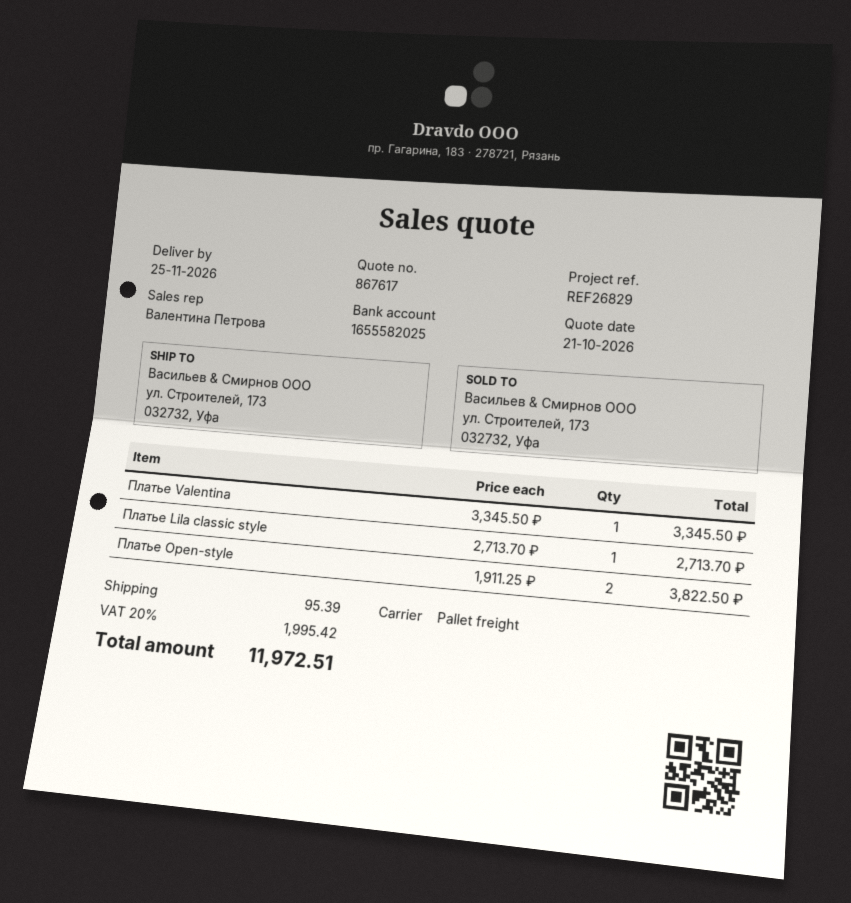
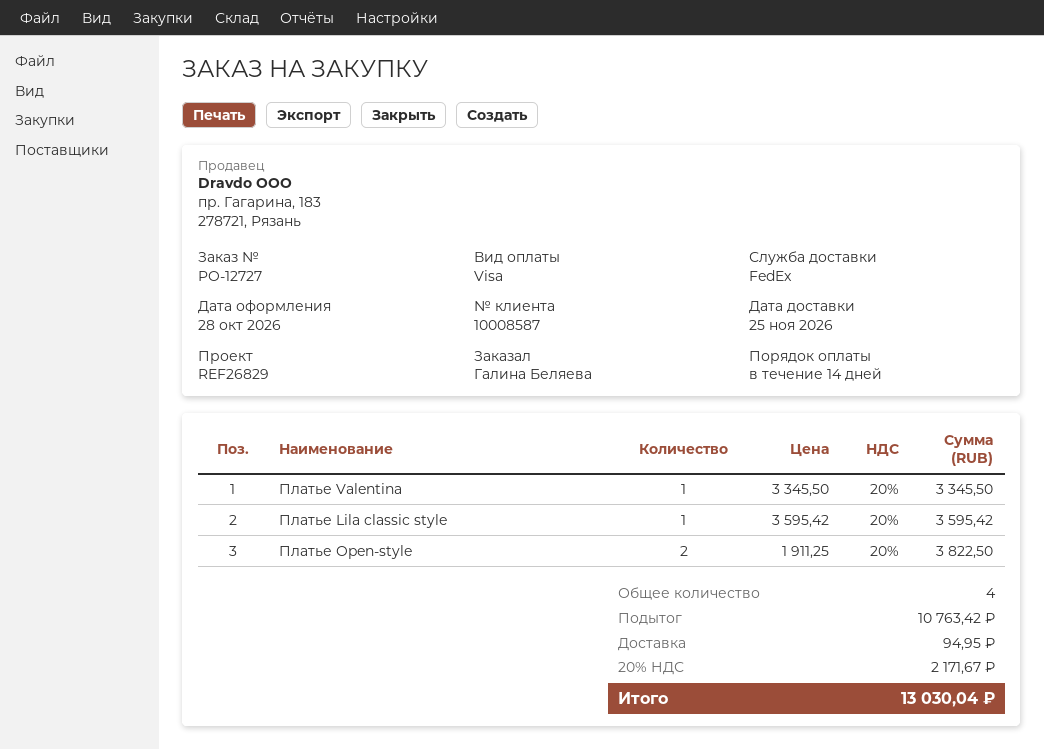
shipping method: pallet freight -> FedEx
Платье Lila classic style: 1 x 2713.70 = 2713.70 -> 1 x 3595.42 = 3595.42
shipping: 95.39 -> 94.95
tax: 20% = 1995.42 -> 20% = 2171.67
total: 11972.51 -> 13030.04

